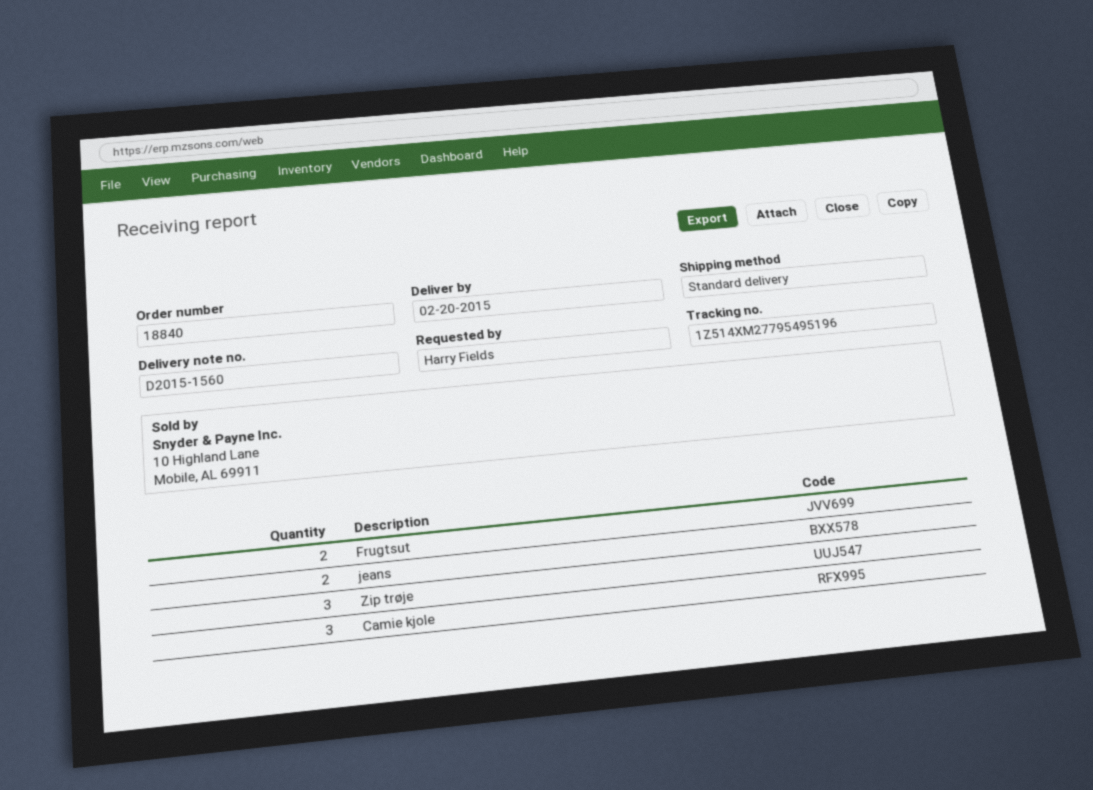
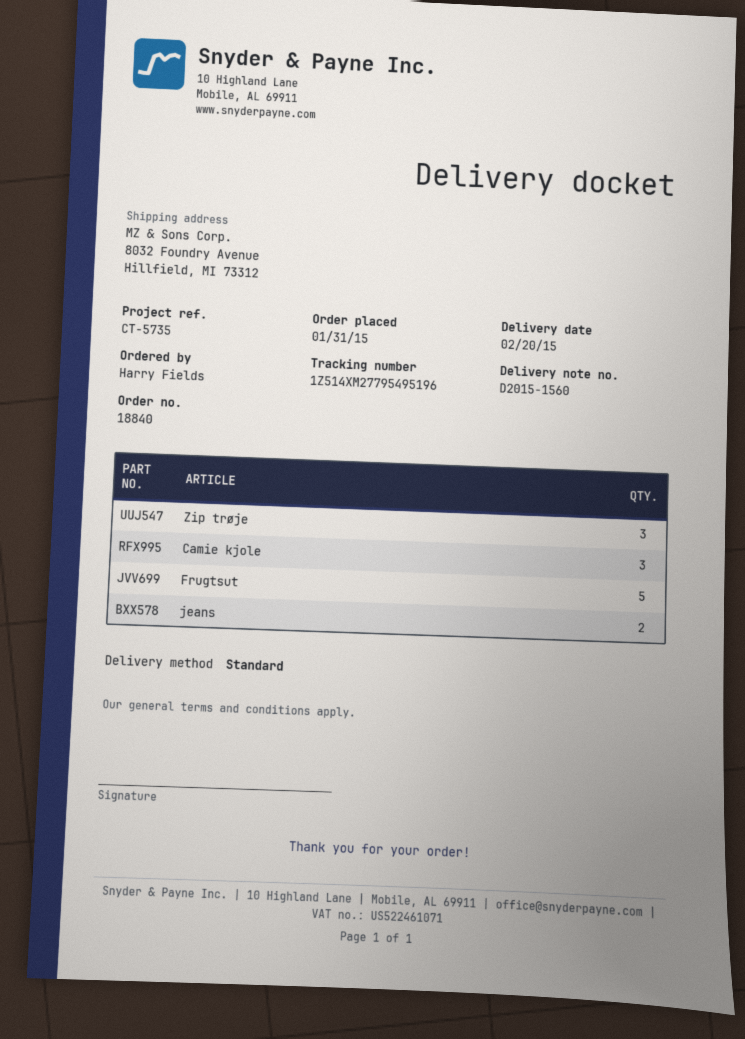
Frugtsut: 2 -> 5

